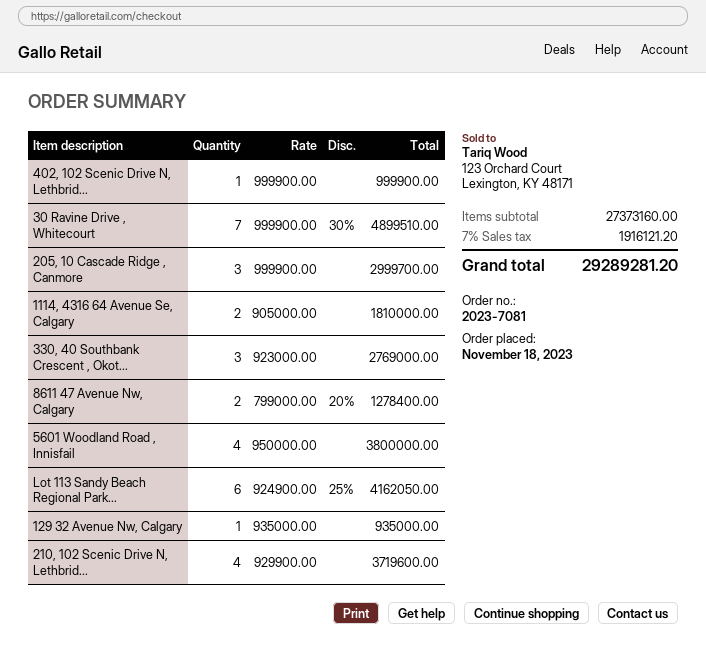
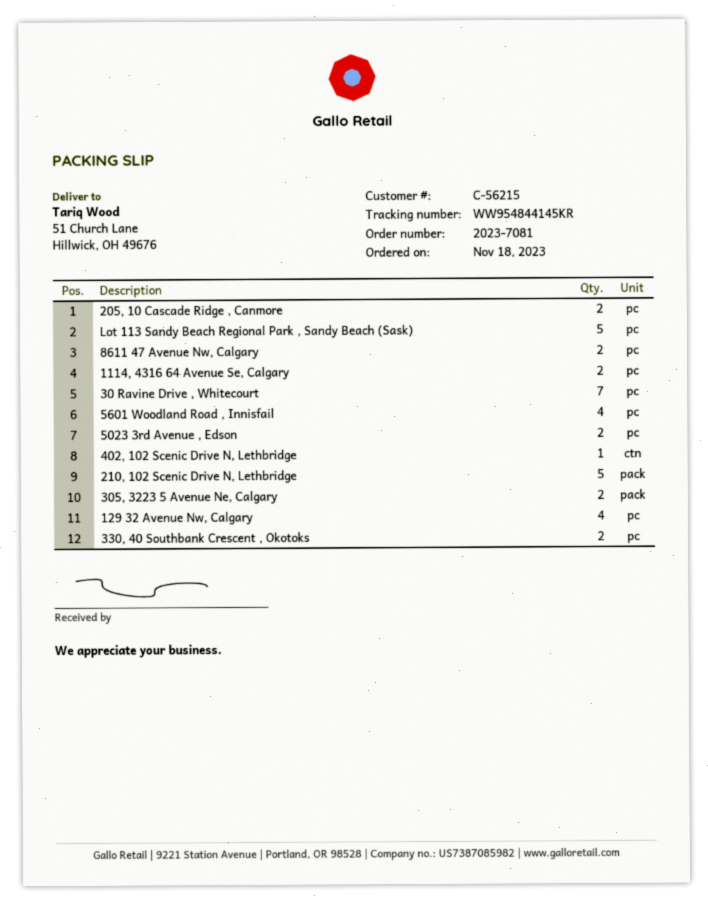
205, 10 Cascade Ridge , Canmore: 3 -> 2
330, 40 Southbank Crescent , Okot...: 3 -> 2
Lot 113 Sandy Beach Regional Park...: 6 -> 5
129 32 Avenue Nw, Calgary: 1 -> 4
210, 102 Scenic Drive N, Lethbrid...: 4 -> 5
5023 3rd Avenue , Edson: none -> 2
305, 3223 5 Avenue Ne, Calgary: none -> 2

